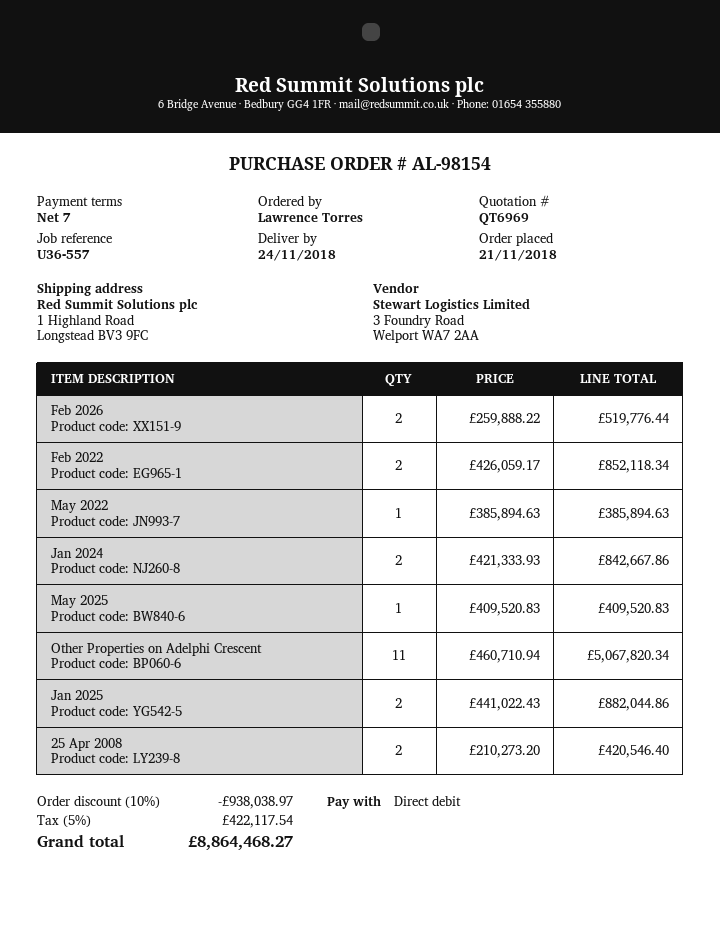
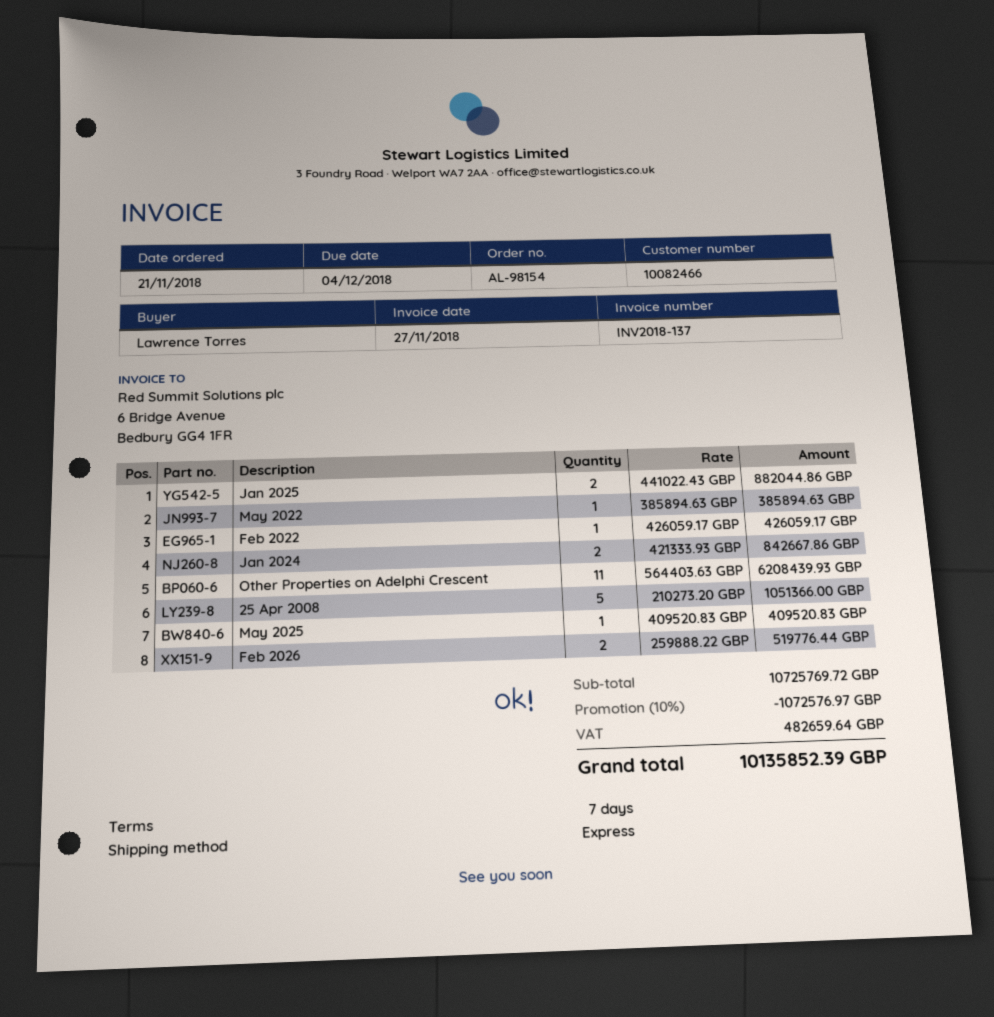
Feb 2022: 2 x 426059.17 = 852118.34 -> 1 x 426059.17 = 426059.17
Other Properties on Adelphi Crescent: 11 x 460710.94 = 5067820.34 -> 11 x 564403.63 = 6208439.93
25 Apr 2008: 2 x 210273.20 = 420546.40 -> 5 x 210273.20 = 1051366.00
discount: 10% = 938038.97 -> 10% = 1072576.97
tax: 422117.54 -> 482659.64
total: 8864468.27 -> 10135852.39

